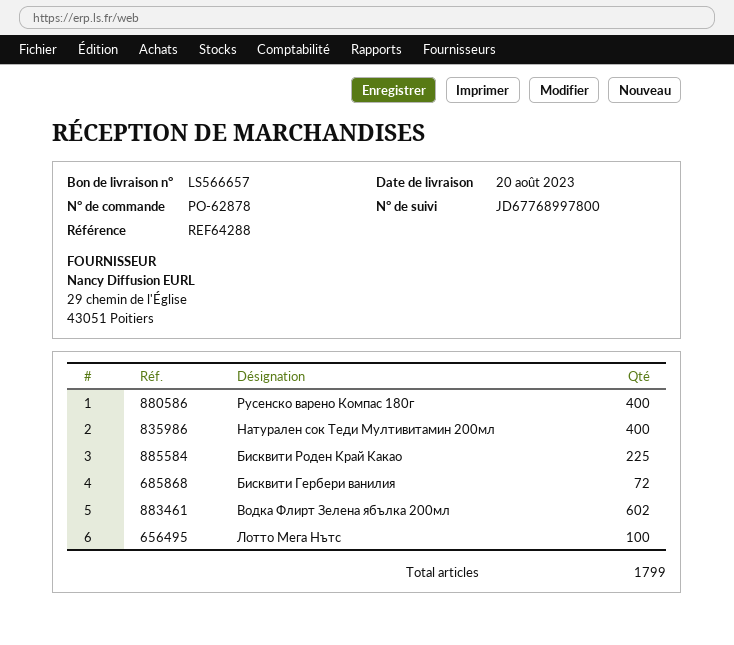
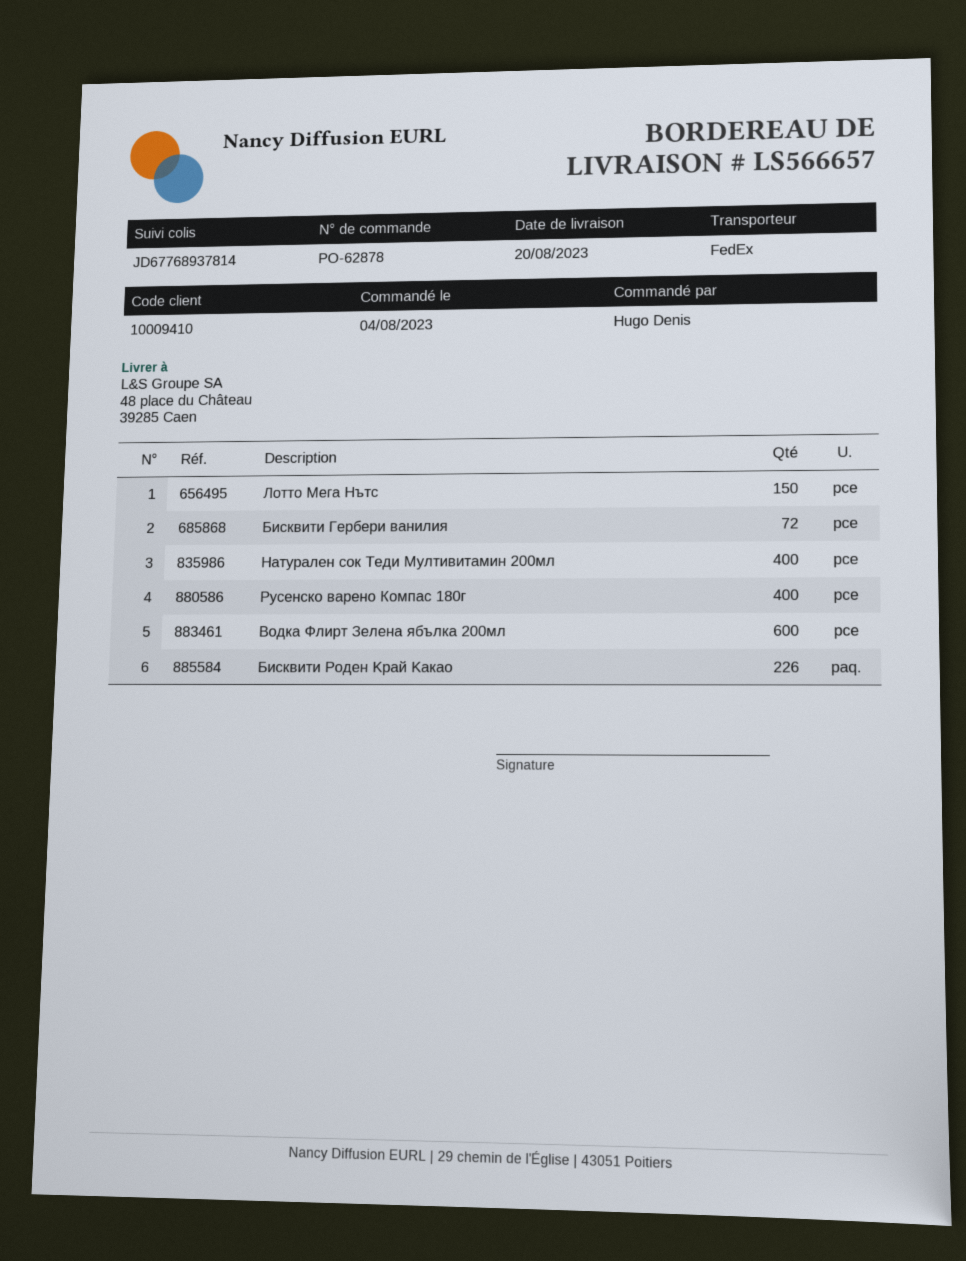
tracking number: JD67768997800 -> JD67768937814
Бисквити Роден Kрай Kакао: 225 -> 226
Водка Флирт Зелена ябълка 200мл: 602 -> 600
Лотто Мега Нътс: 100 -> 150

